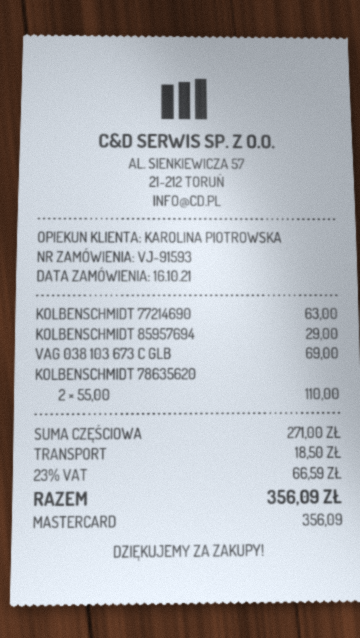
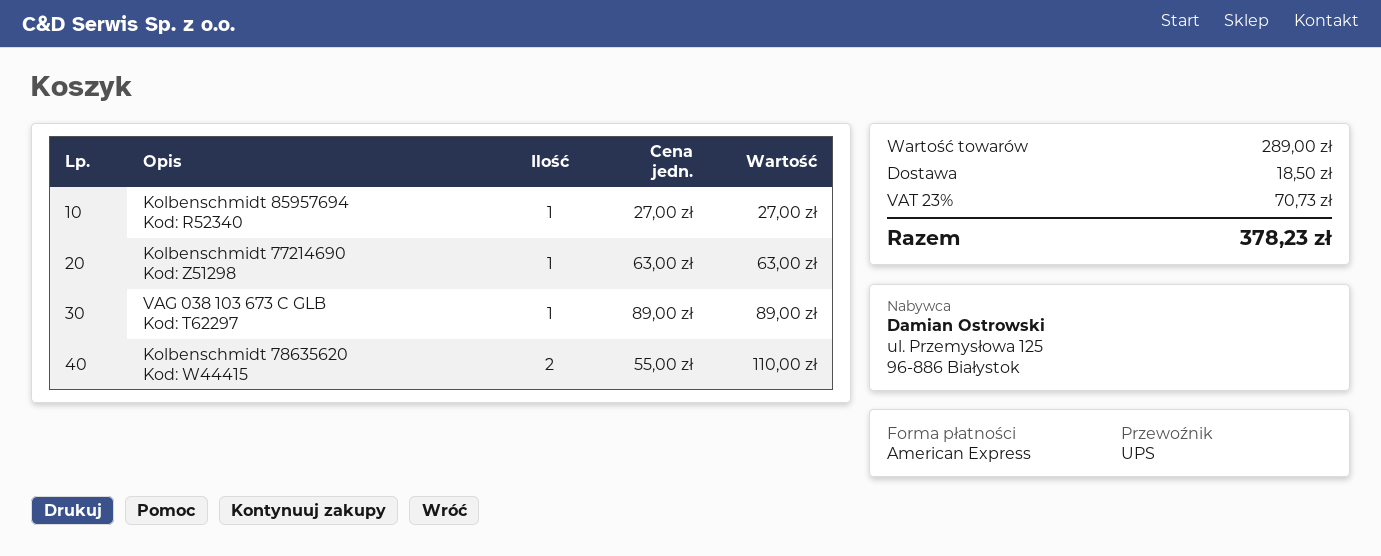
payment method: Mastercard -> American Express
KOLBENSCHMIDT 85957694: 1 x 29.00 = 29.00 -> 1 x 27.00 = 27.00
VAG 038 103 673 C GLB: 1 x 69.00 = 69.00 -> 1 x 89.00 = 89.00
subtotal: 271.00 -> 289.00
tax: 23% = 66.59 -> 23% = 70.73
total: 356.09 -> 378.23

